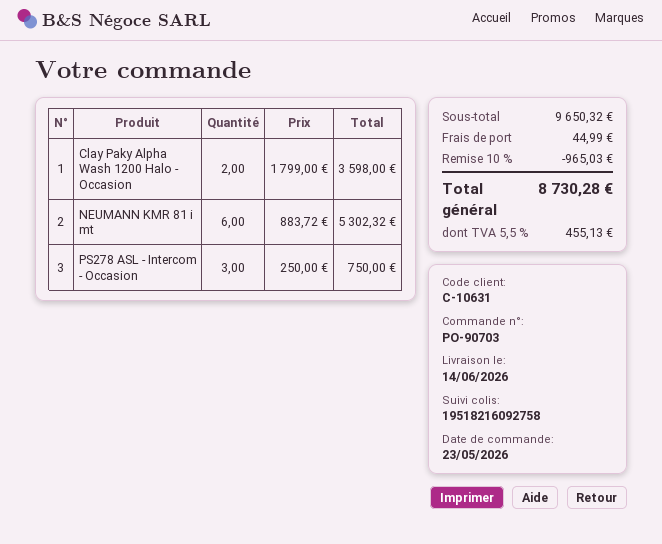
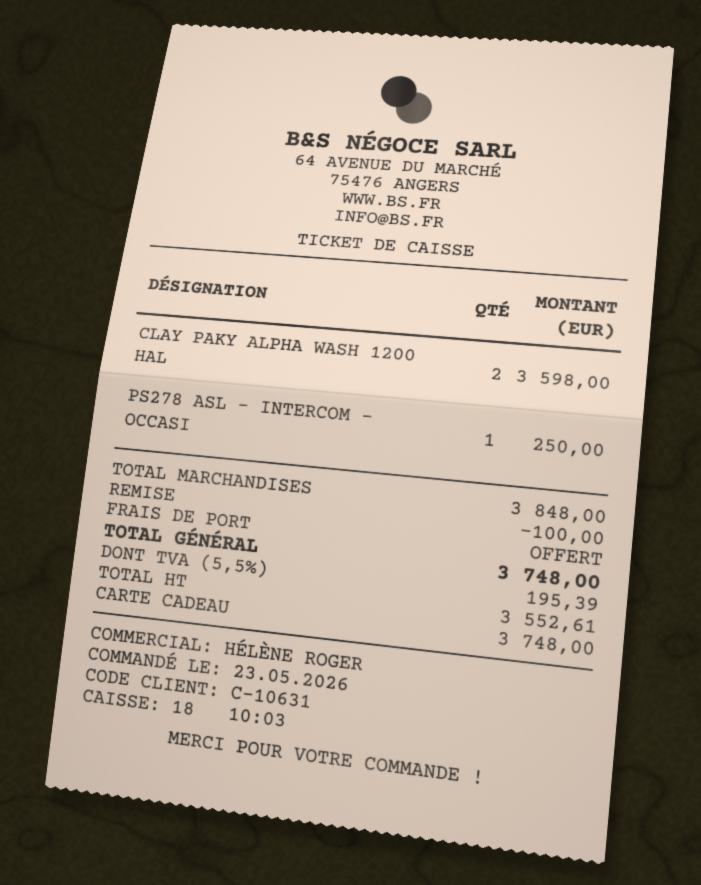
NEUMANN KMR 81 i mt: 6 for 5302.32 -> none
PS278 ASL - Intercom - Occasion: 3 for 750.00 -> 1 for 250.00
subtotal: 9650.32 -> 3848.00
discount: 965.03 -> 100.00
shipping: 44.99 -> 0.00
tax: 5.5% = 455.13 -> 5.5% = 195.39
total: 8730.28 -> 3748.00

